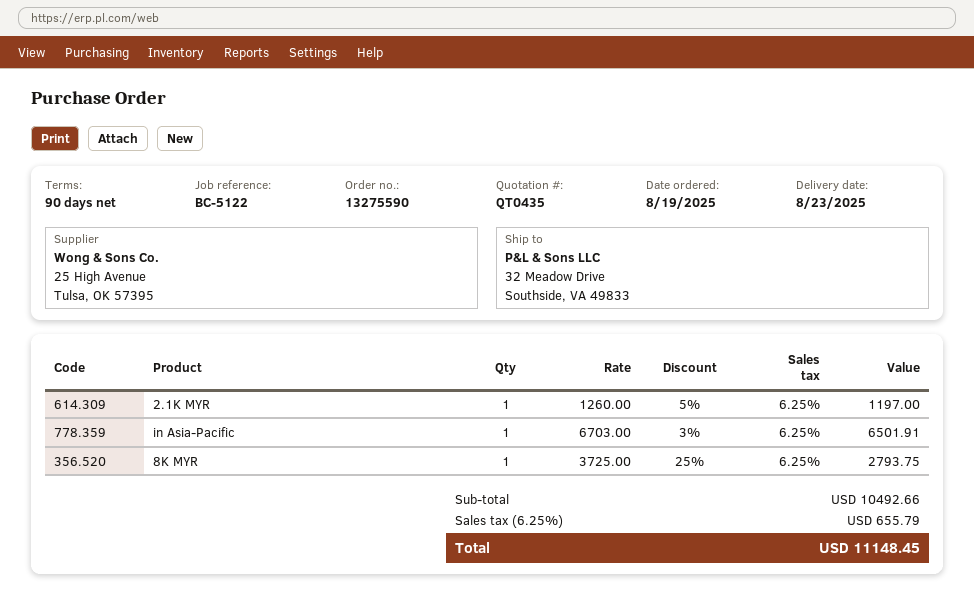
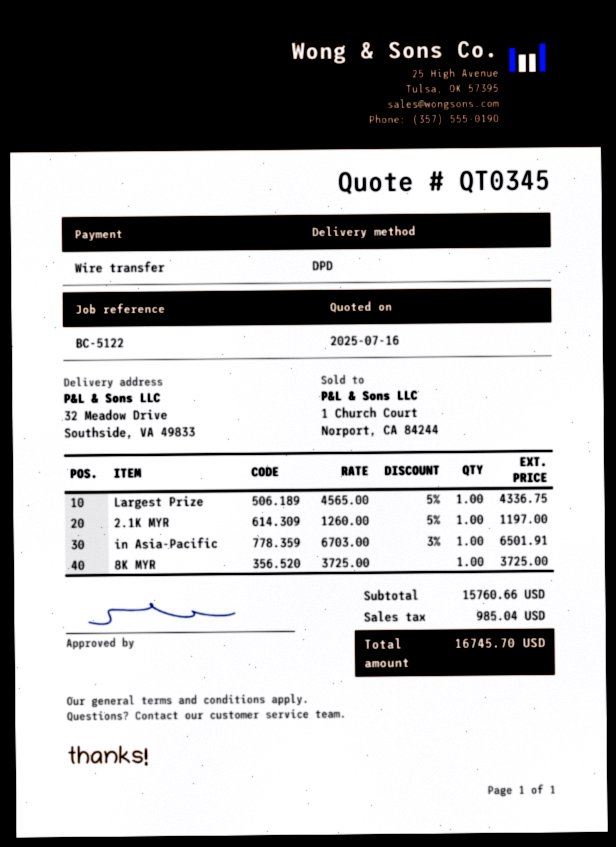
quote number: QT0435 -> QT0345
8K MYR: 1 x 3725.00 - 25% = 2793.75 -> 1 x 3725.00 = 3725.00
Largest Prize: none -> 1 x 4565.00 - 5% = 4336.75
subtotal: 10492.66 -> 15760.66
tax: 655.79 -> 985.04
total: 11148.45 -> 16745.70

